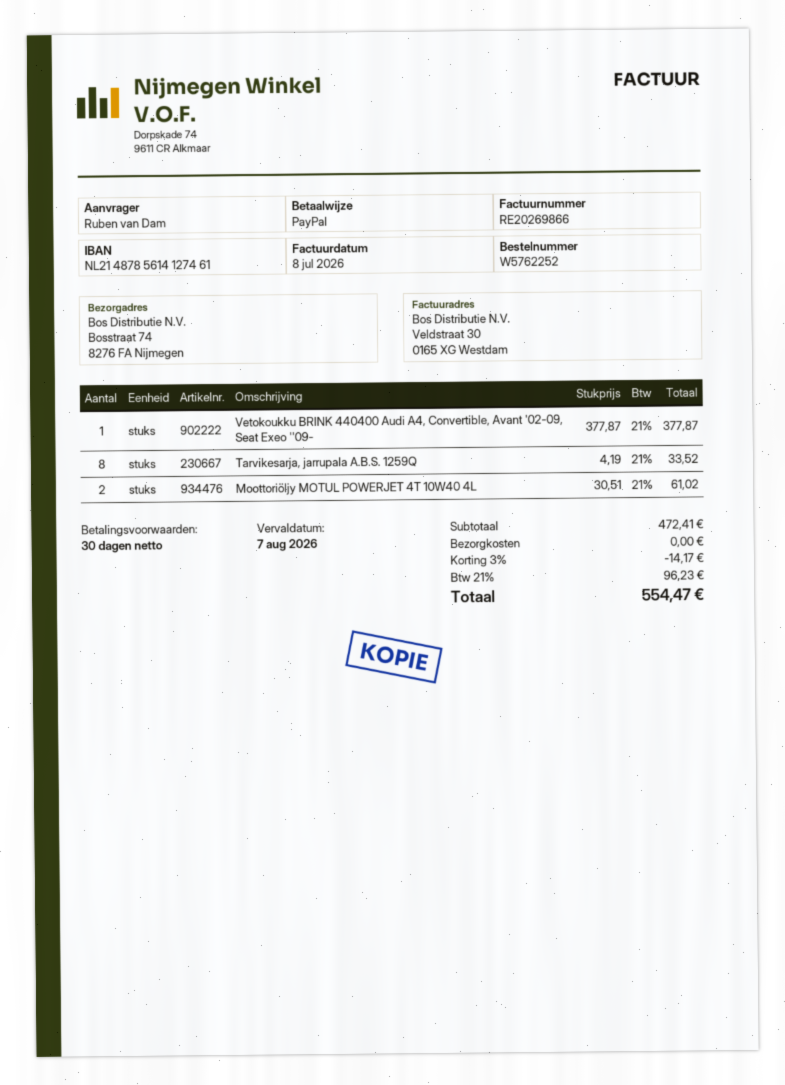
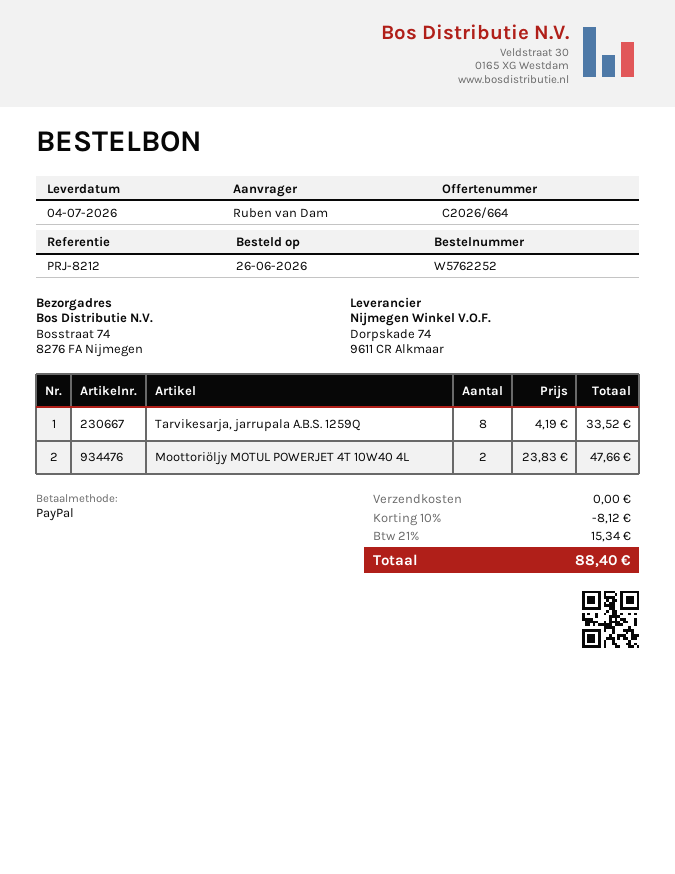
Vetokoukku BRINK 440400 Audi A4, Convertible, Avant '02-09, Seat Exeo ''09-: 1 x 377.87 = 377.87 -> none
Moottoriöljy MOTUL POWERJET 4T 10W40 4L: 2 x 30.51 = 61.02 -> 2 x 23.83 = 47.66
discount: 3% = 14.17 -> 10% = 8.12
tax: 21% = 96.23 -> 21% = 15.34
total: 554.47 -> 88.40

